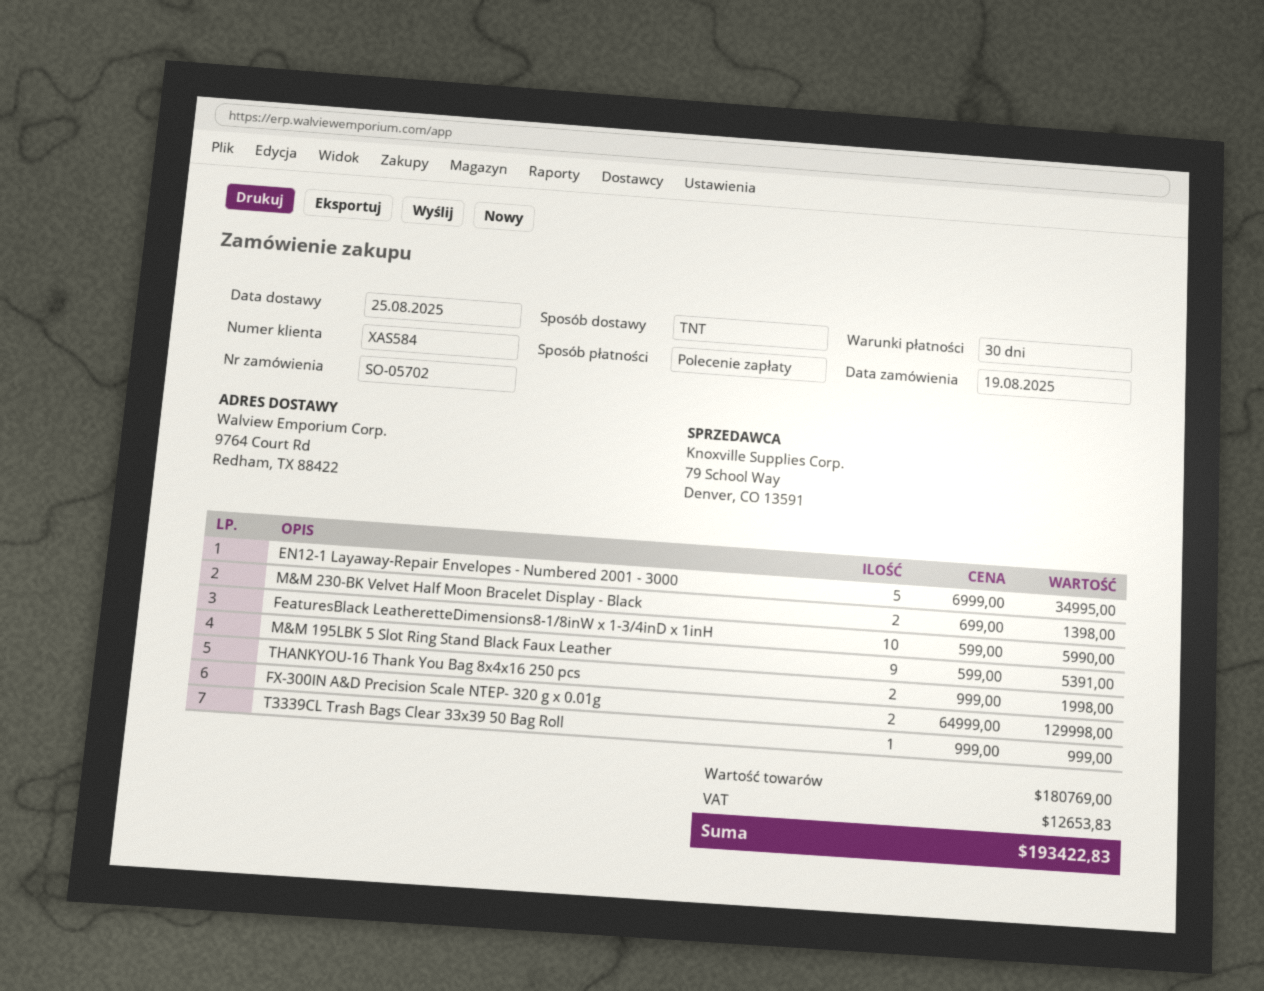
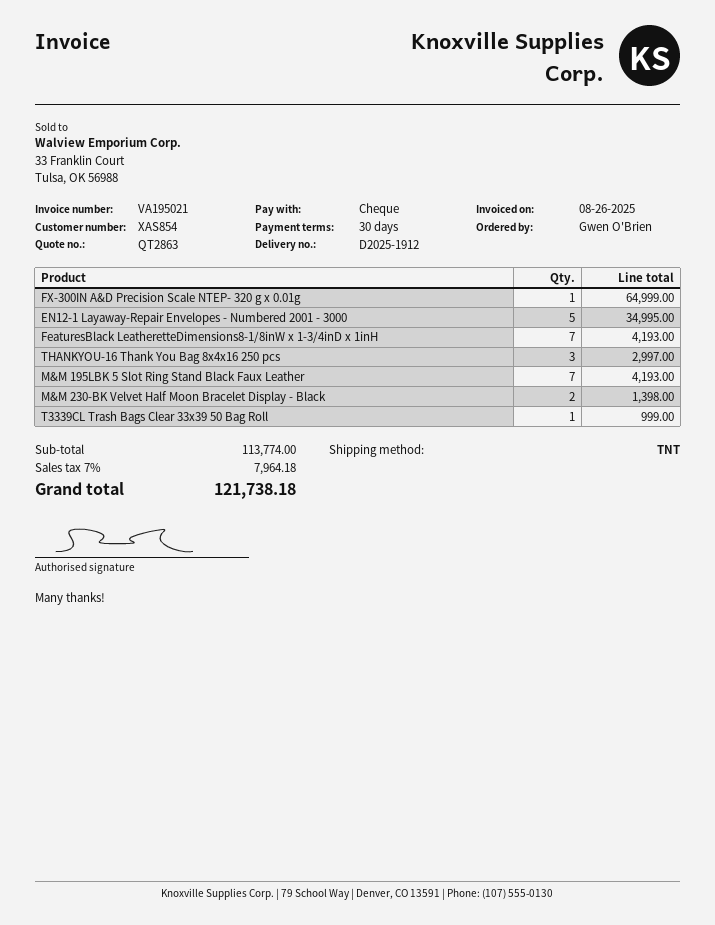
customer number: XAS584 -> XAS854
payment method: direct debit -> cheque
FeaturesBlack LeatheretteDimensions8-1/8inW x 1-3/4inD x 1inH: 10 for 5990.00 -> 7 for 4193.00
M&M 195LBK 5 Slot Ring Stand Black Faux Leather: 9 for 5391.00 -> 7 for 4193.00
THANKYOU-16 Thank You Bag 8x4x16 250 pcs: 2 for 1998.00 -> 3 for 2997.00
FX-300IN A&D Precision Scale NTEP- 320 g x 0.01g: 2 for 129998.00 -> 1 for 64999.00
subtotal: 180769.00 -> 113774.00
tax: 12653.83 -> 7964.18
total: 193422.83 -> 121738.18

